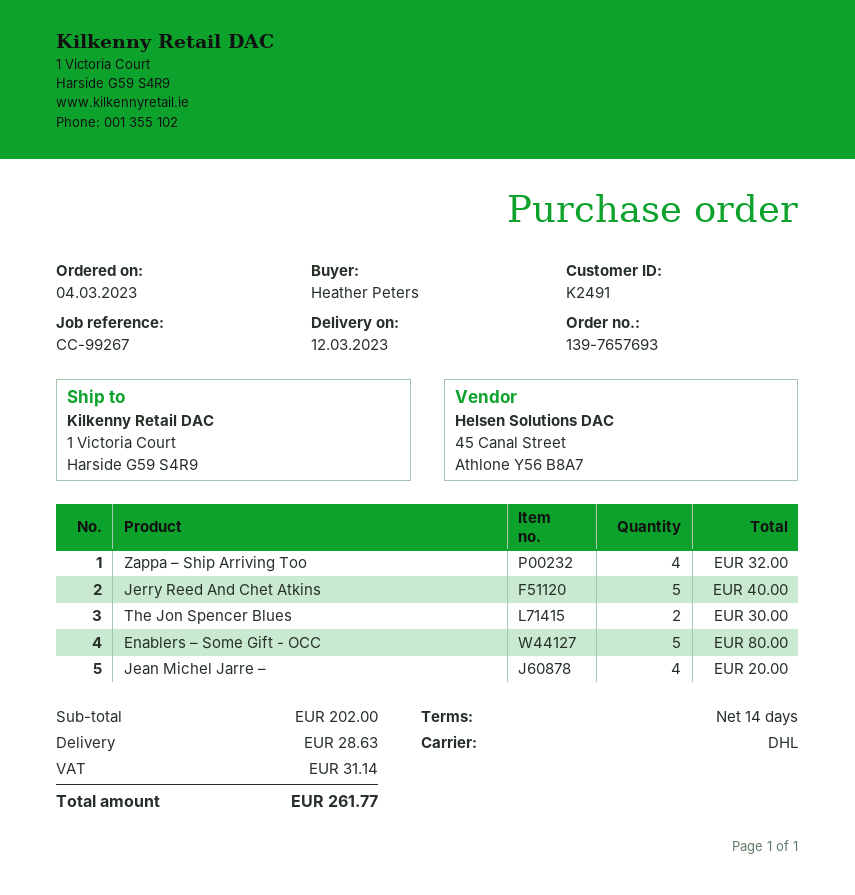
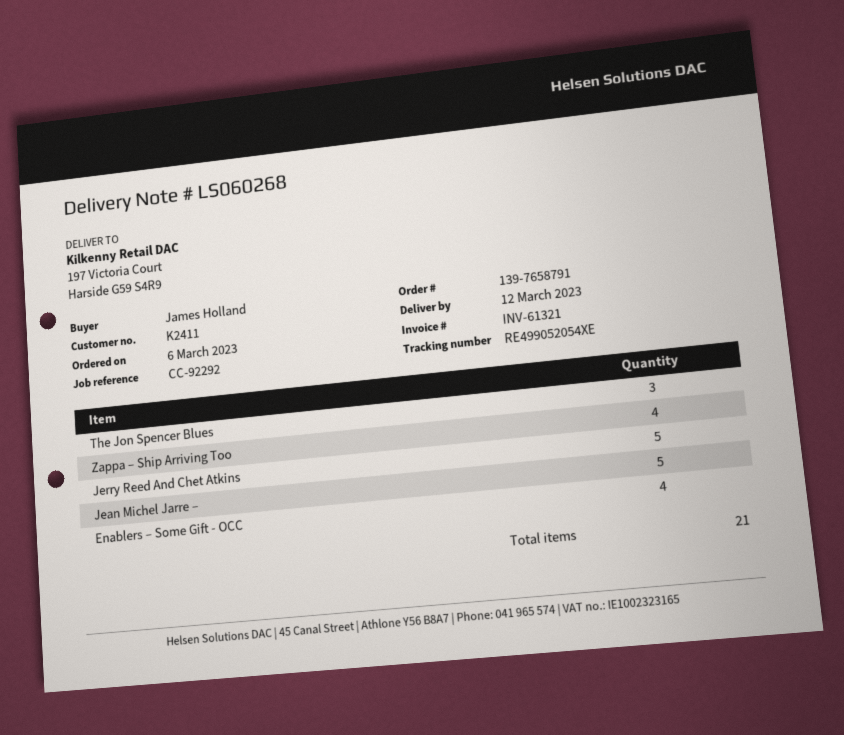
order number: 139-7657693 -> 139-7658791
order date: 2023-03-04 -> 2023-03-06
customer number: K2491 -> K2411
reference: CC-99267 -> CC-92292
ordered by: Heather Peters -> James Holland
ship to: 1 Victoria Court, Harside G59 S4R9 -> 197 Victoria Court, Harside G59 S4R9
The Jon Spencer Blues: 2 -> 3
Enablers – Some Gift - OCC: 5 -> 4
Jean Michel Jarre –: 4 -> 5

